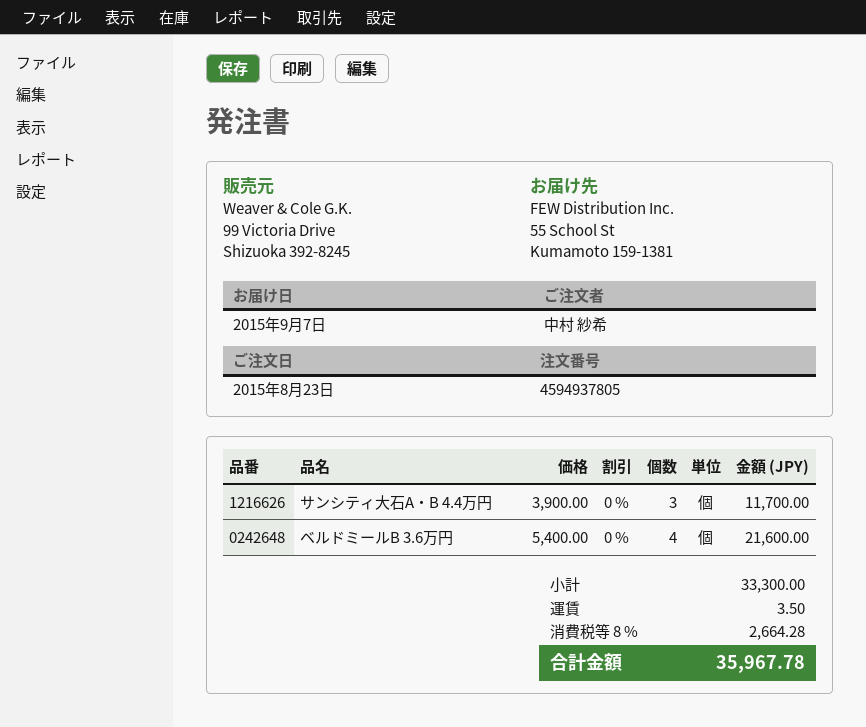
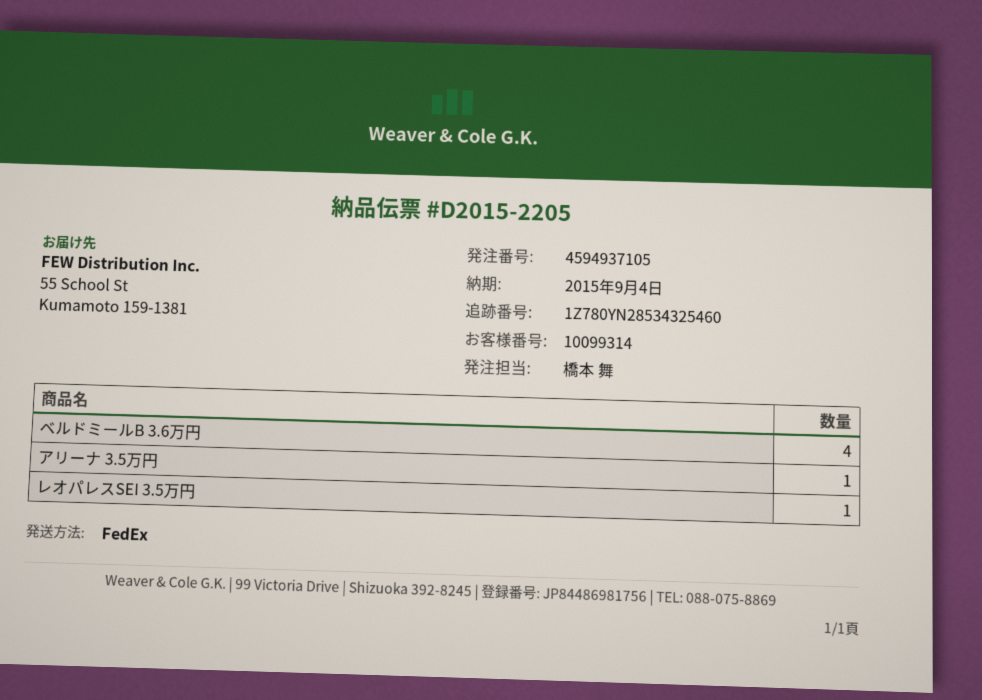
order number: 4594937805 -> 4594937105
delivery date: 2015-09-07 -> 2015-09-04
ordered by: 中村 紗希 -> 橋本 舞
サンシティ大石A・B 4.4万円: 3 -> none
アリーナ 3.5万円: none -> 1
レオパレスSEI 3.5万円: none -> 1

